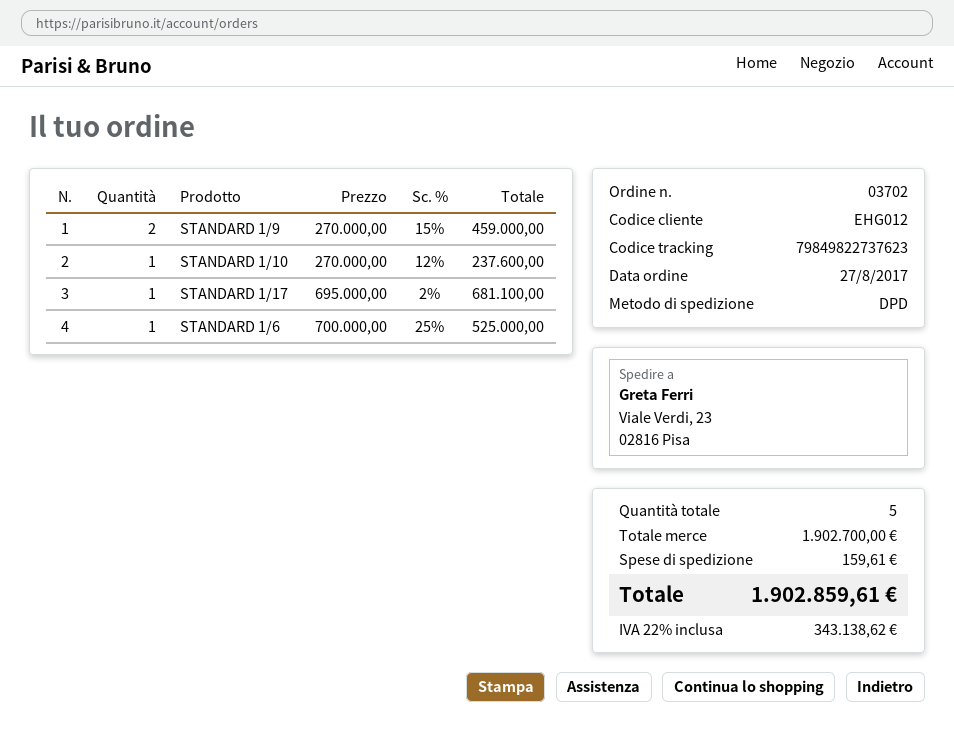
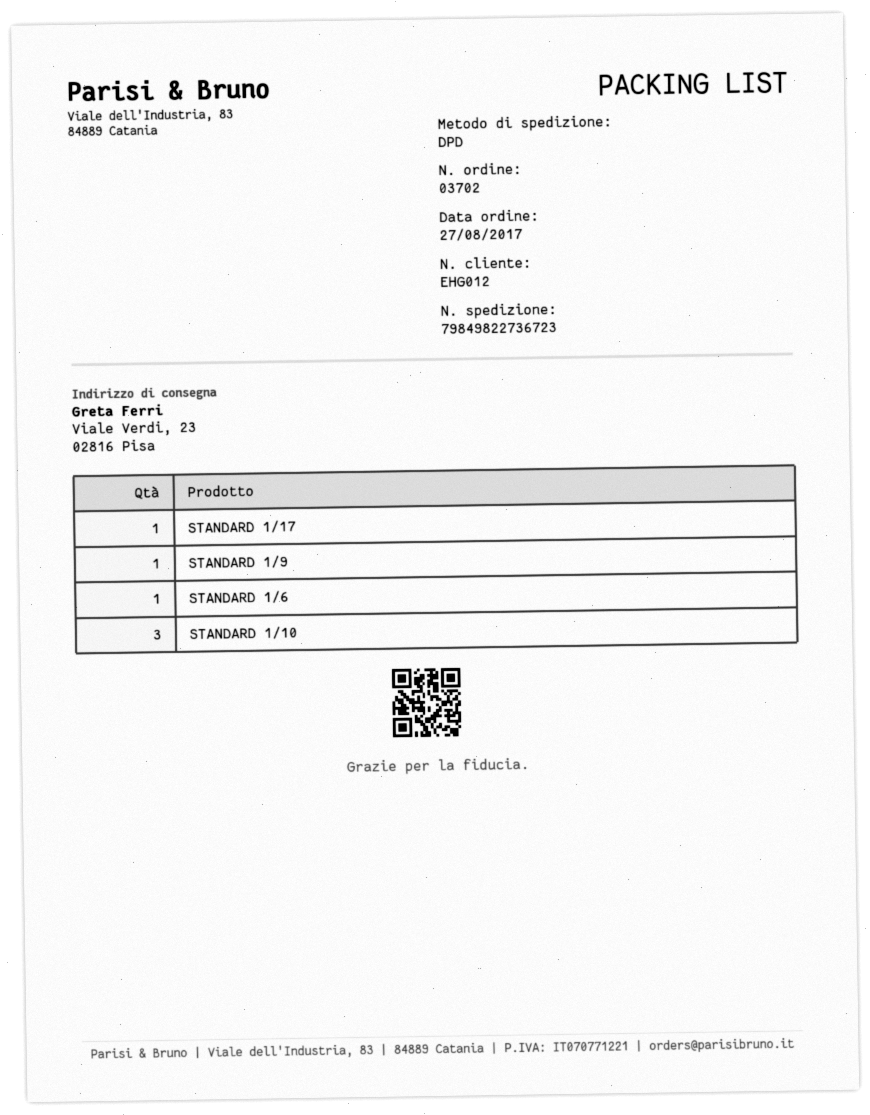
tracking number: 79849822737623 -> 79849822736723
STANDARD 1/9: 2 -> 1
STANDARD 1/10: 1 -> 3

